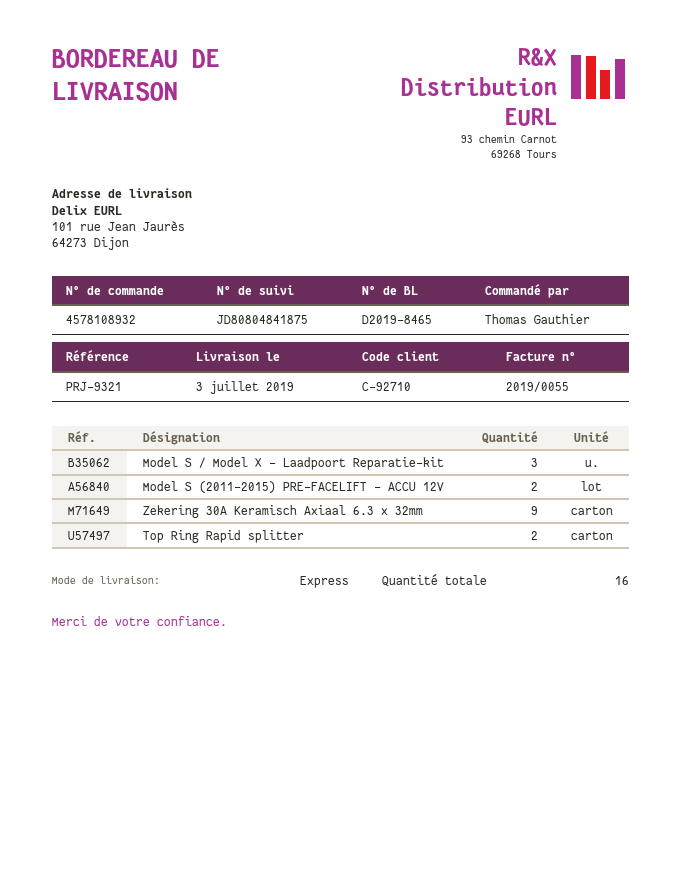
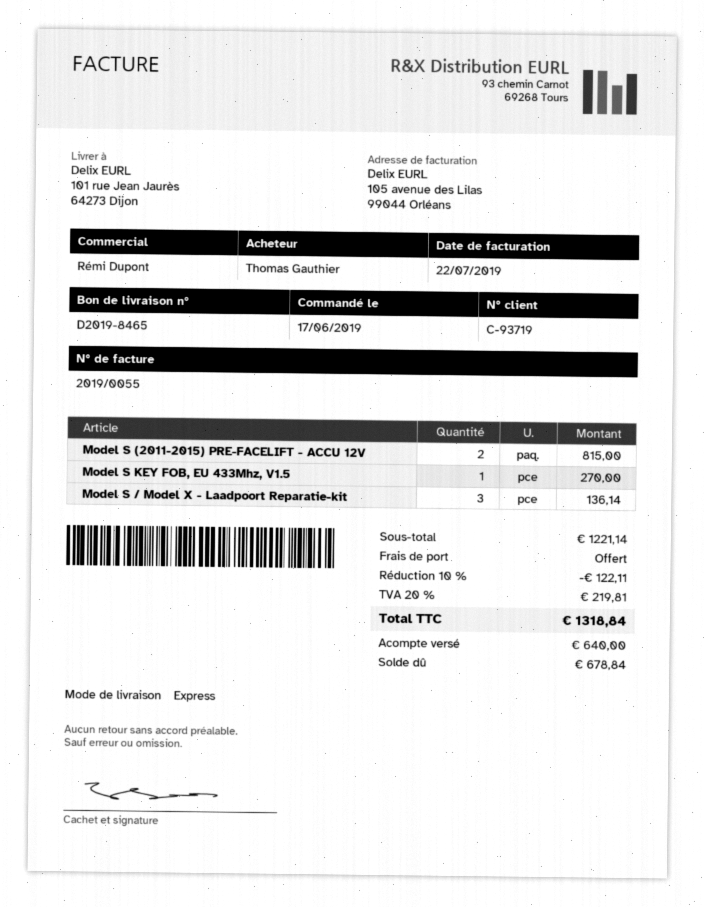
customer number: C-92710 -> C-93719
Zekering 30A Keramisch Axiaal 6.3 x 32mm: 9 -> none
Top Ring Rapid splitter: 2 -> none
Model S KEY FOB, EU 433Mhz, V1.5: none -> 1

